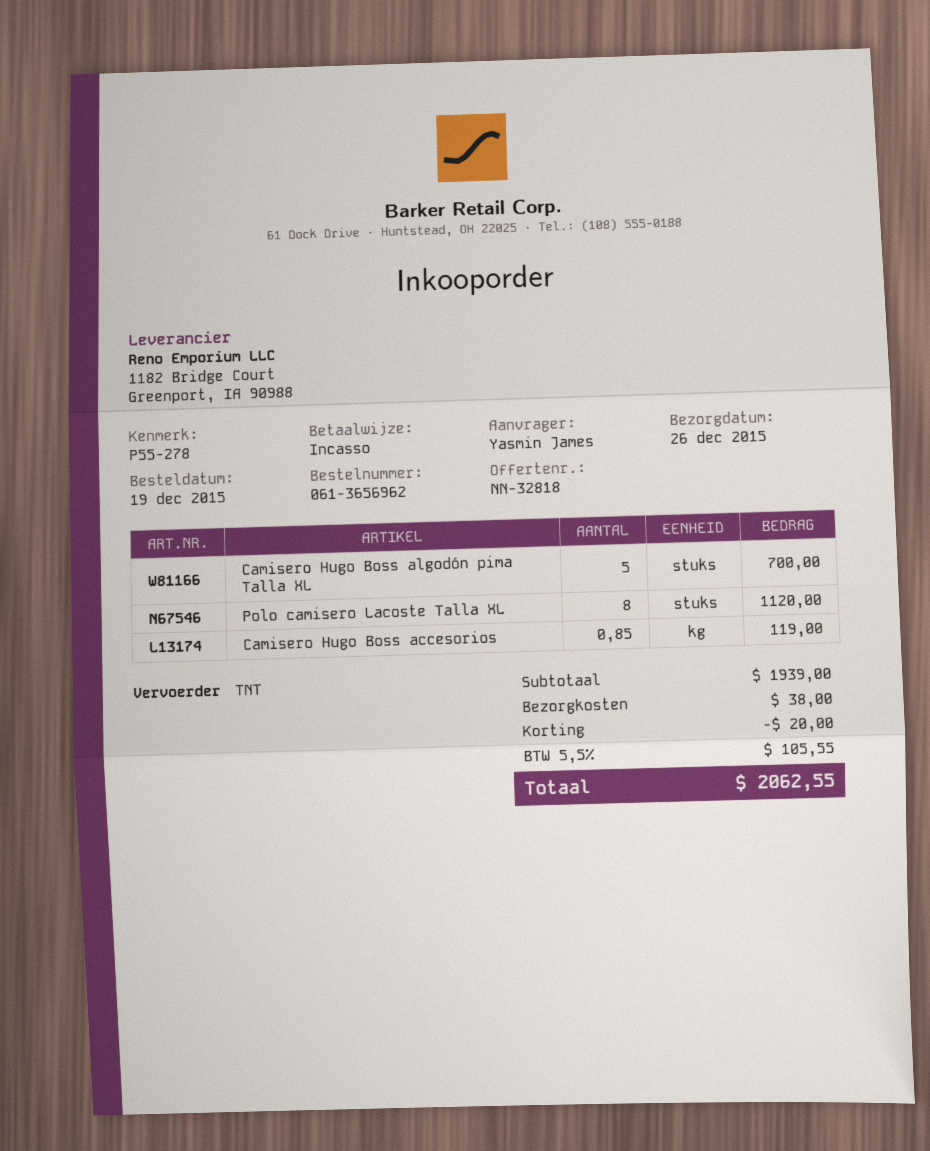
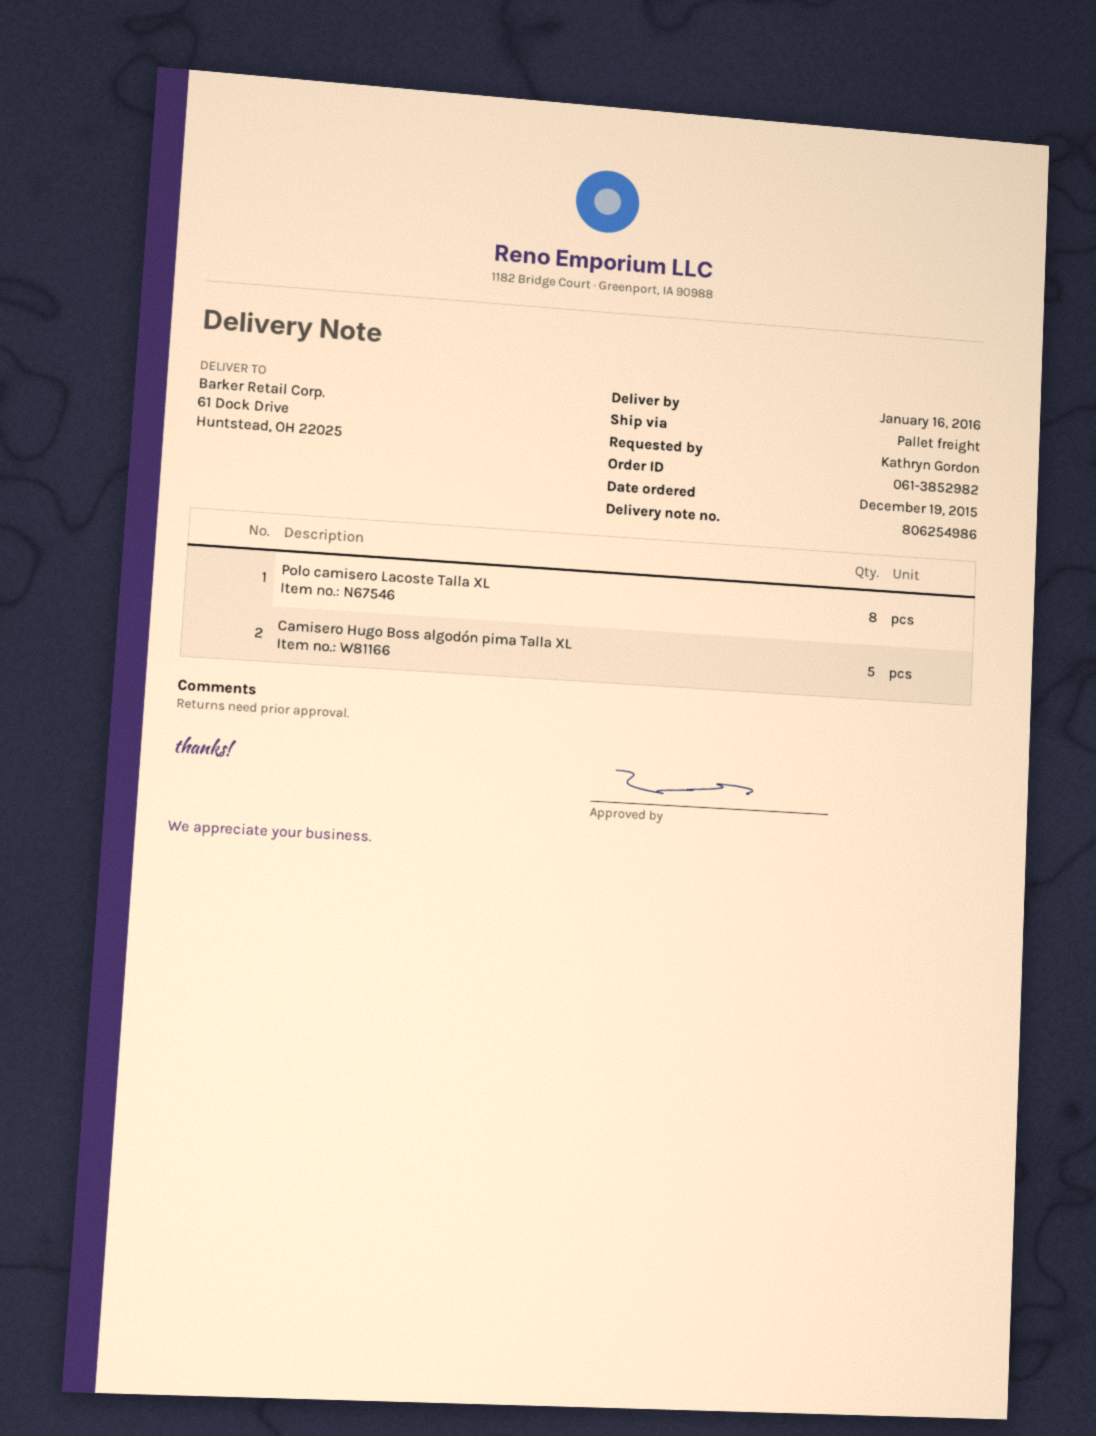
order number: 061-3656962 -> 061-3852982
delivery date: 2015-12-26 -> 2016-01-16
ordered by: Yasmin James -> Kathryn Gordon
shipping method: TNT -> pallet freight
Camisero Hugo Boss accesorios: 0.85 -> none

